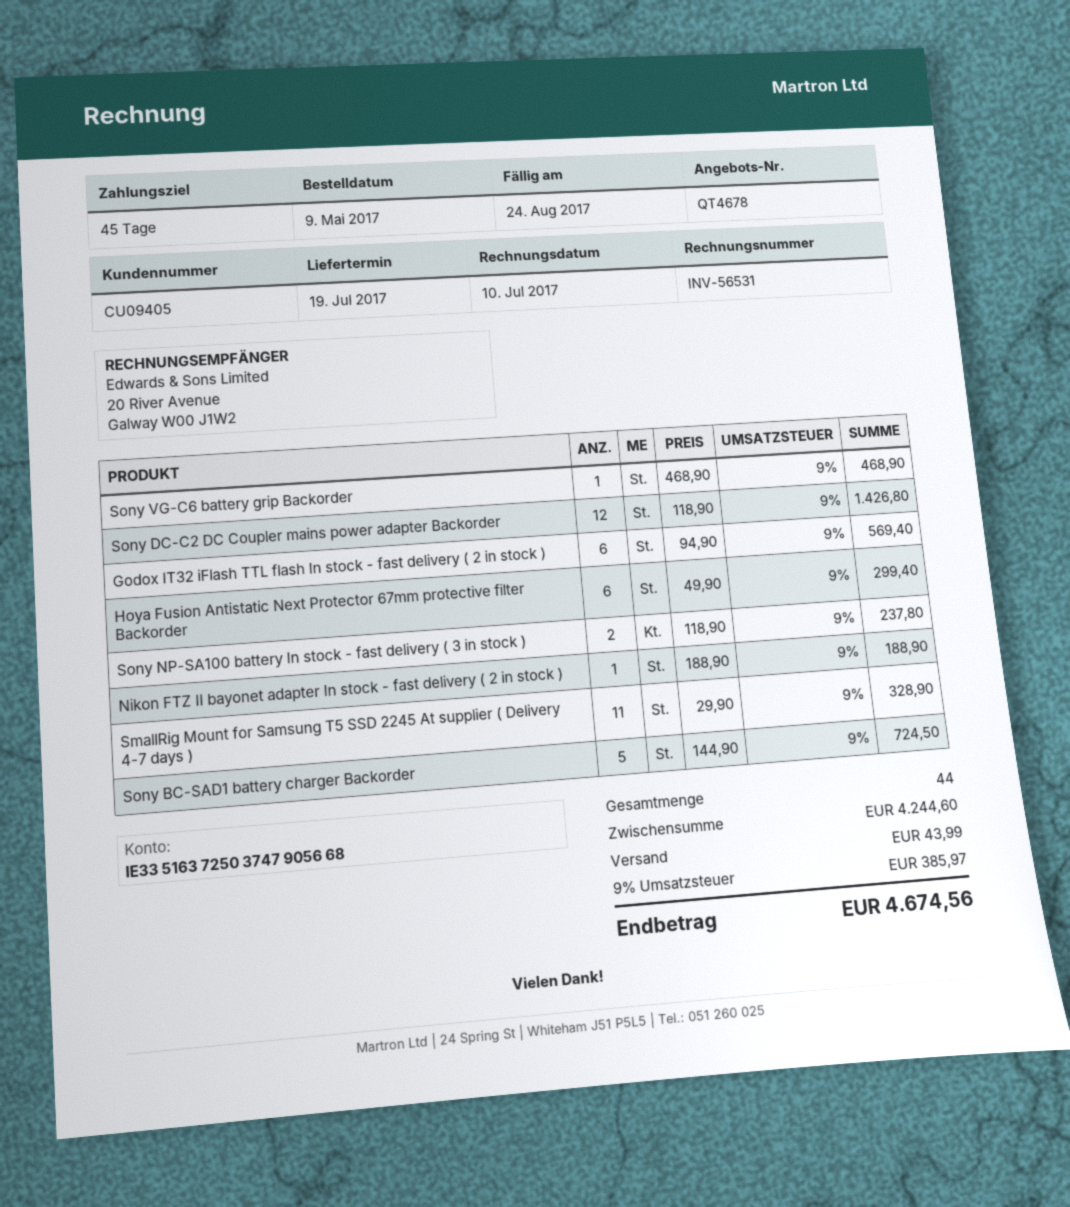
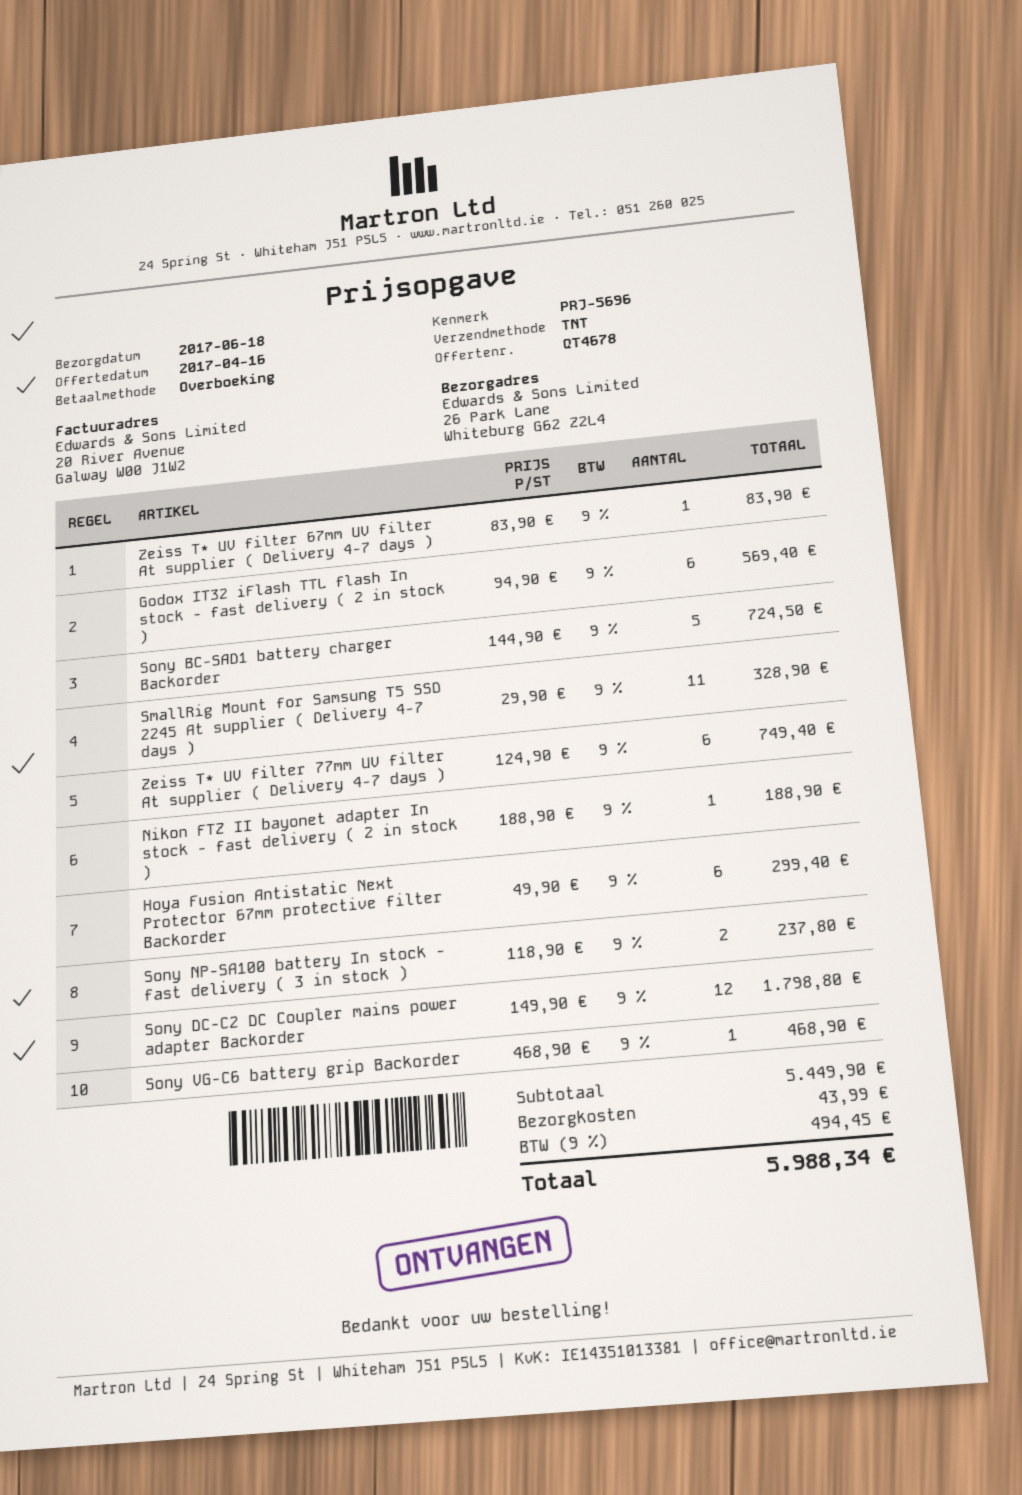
delivery date: 2017-07-19 -> 2017-06-18
Sony DC-C2 DC Coupler mains power adapter Backorder: 12 x 118.90 = 1426.80 -> 12 x 149.90 = 1798.80
Zeiss T* UV filter 67mm UV filter At supplier ( Delivery 4-7 days ): none -> 1 x 83.90 = 83.90
Zeiss T* UV filter 77mm UV filter At supplier ( Delivery 4-7 days ): none -> 6 x 124.90 = 749.40
subtotal: 4244.60 -> 5449.90
tax: 9% = 385.97 -> 9% = 494.45
total: 4674.56 -> 5988.34

